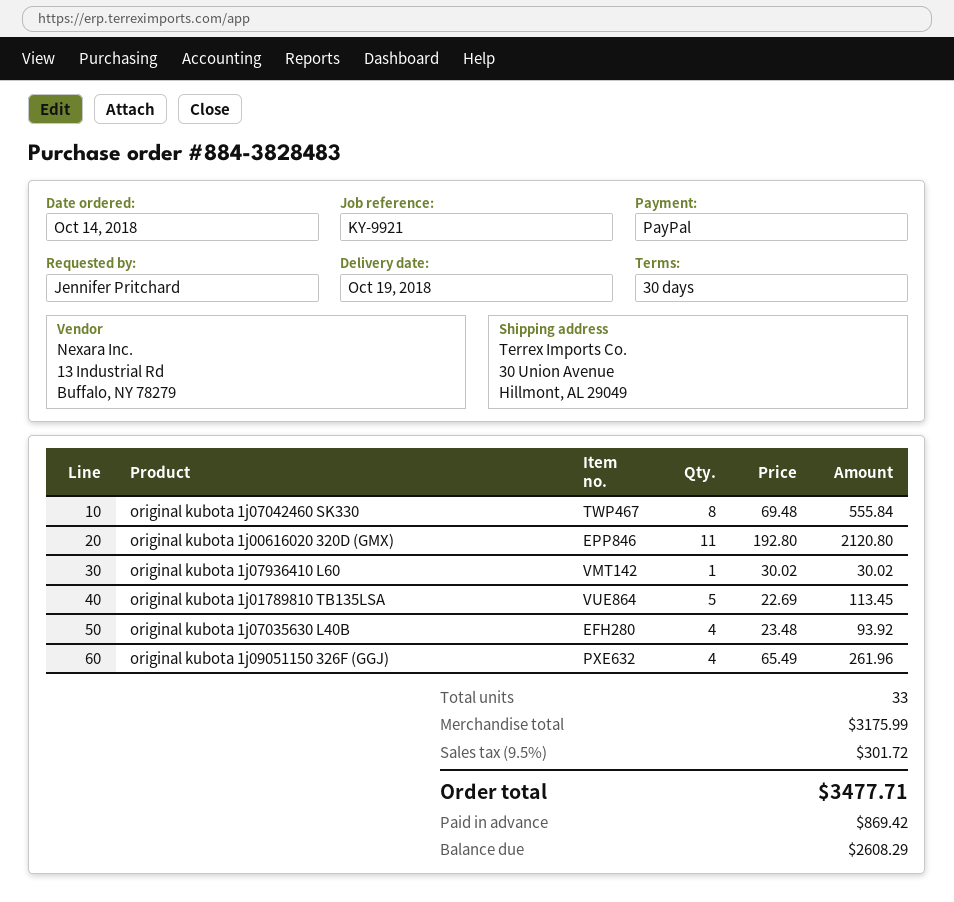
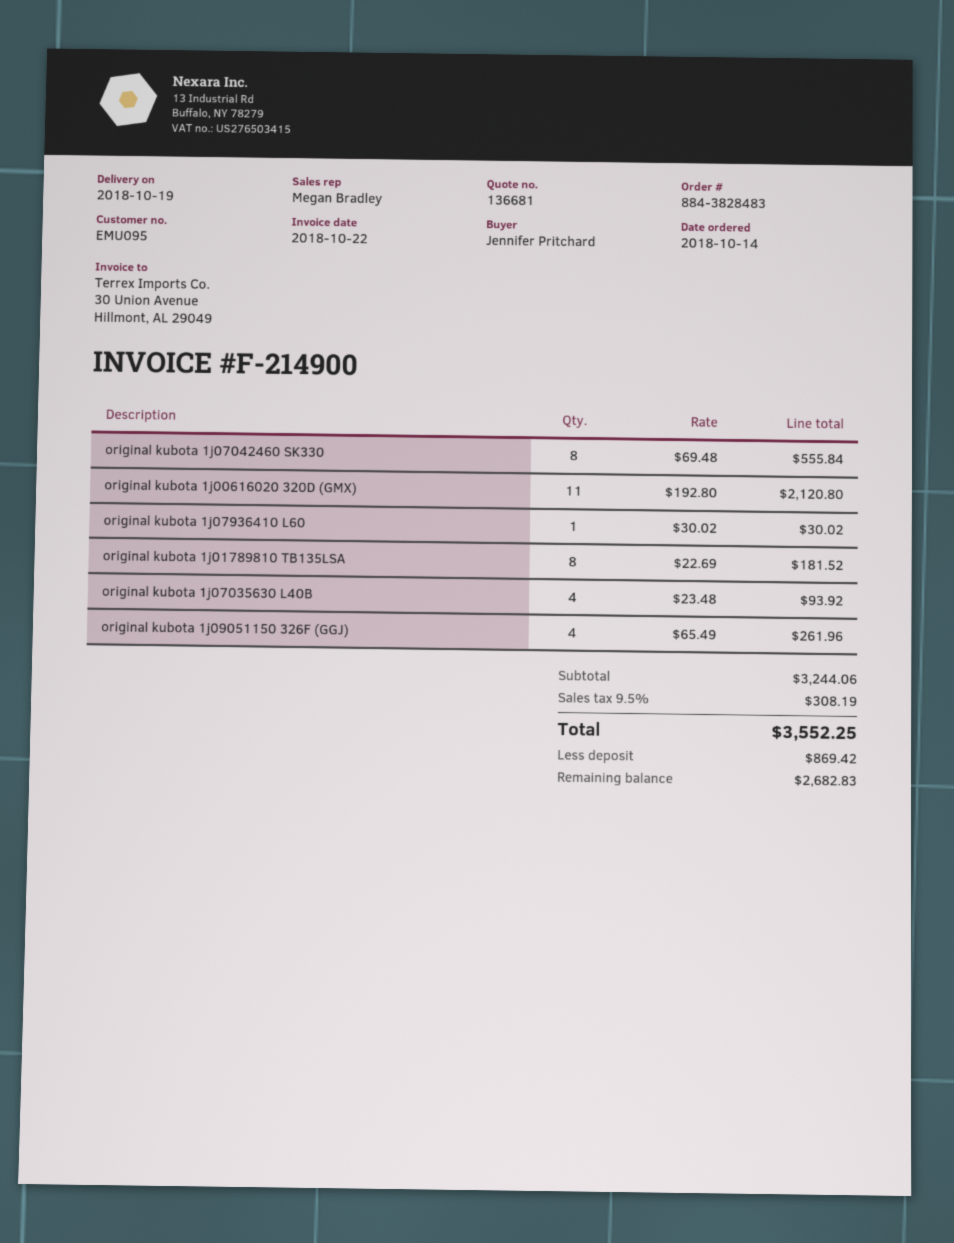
original kubota 1j01789810 TB135LSA: 5 x 22.69 = 113.45 -> 8 x 22.69 = 181.52
subtotal: 3175.99 -> 3244.06
tax: 9.5% = 301.72 -> 9.5% = 308.19
total: 3477.71 -> 3552.25
balance: 2608.29 -> 2682.83

